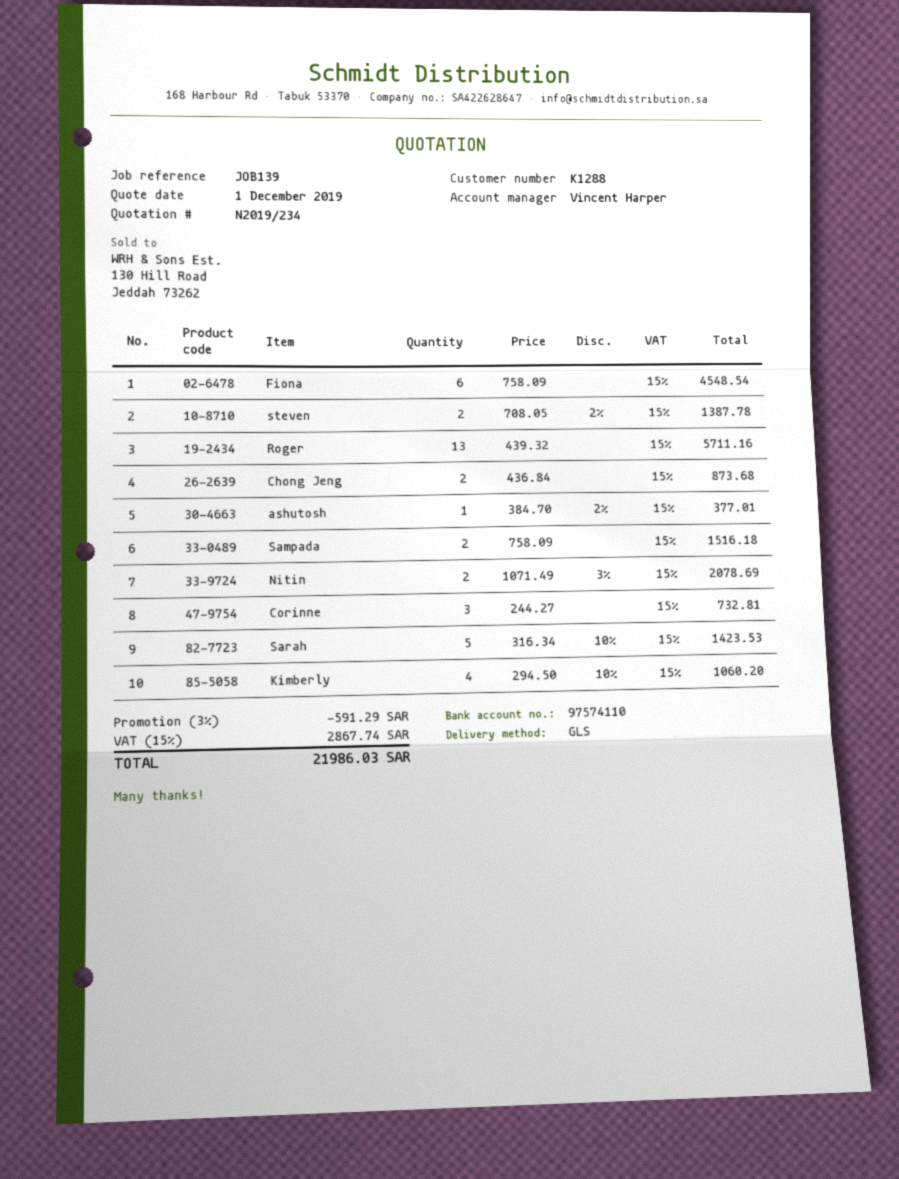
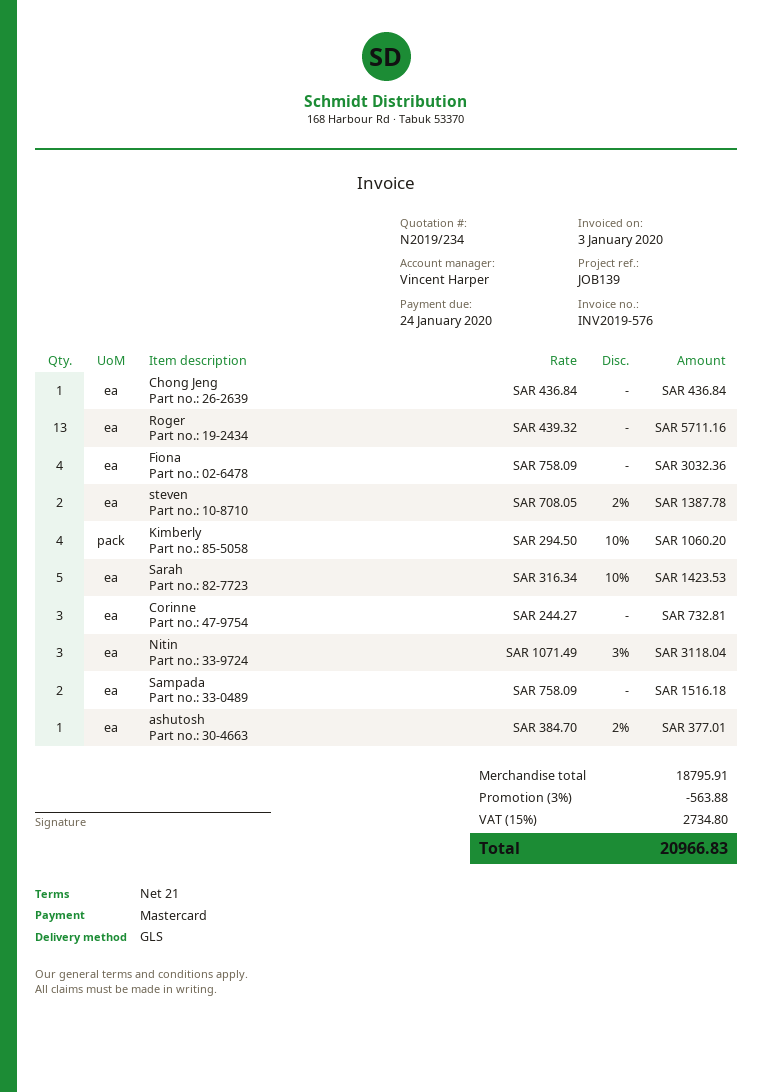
Fiona: 6 x 758.09 = 4548.54 -> 4 x 758.09 = 3032.36
Chong Jeng: 2 x 436.84 = 873.68 -> 1 x 436.84 = 436.84
Nitin: 2 x 1071.49 - 3% = 2078.69 -> 3 x 1071.49 - 3% = 3118.04
discount: 3% = 591.29 -> 3% = 563.88
tax: 15% = 2867.74 -> 15% = 2734.80
total: 21986.03 -> 20966.83

